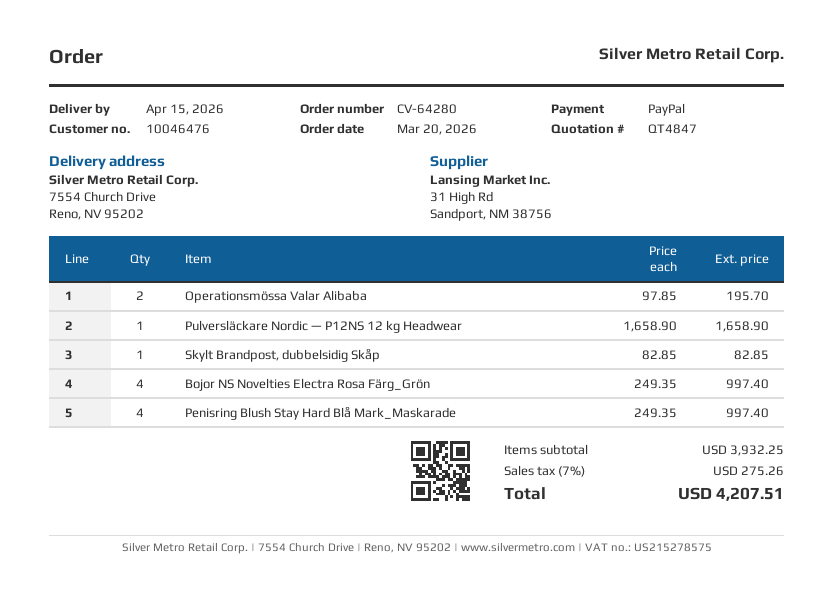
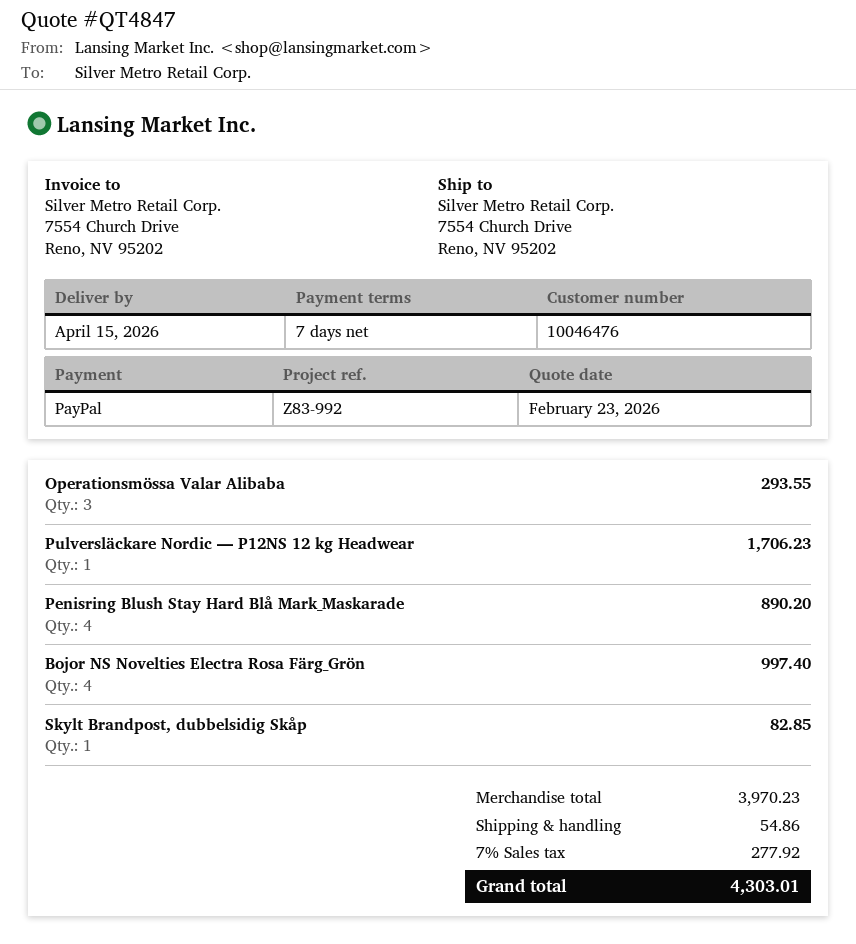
Operationsmössa Valar Alibaba: 2 for 195.70 -> 3 for 293.55
Pulversläckare Nordic — P12NS 12 kg Headwear: 1 for 1658.90 -> 1 for 1706.23
Penisring Blush Stay Hard Blå Mark_Maskarade: 4 for 997.40 -> 4 for 890.20
subtotal: 3932.25 -> 3970.23
shipping: none -> 54.86
tax: 7% = 275.26 -> 7% = 277.92
total: 4207.51 -> 4303.01

